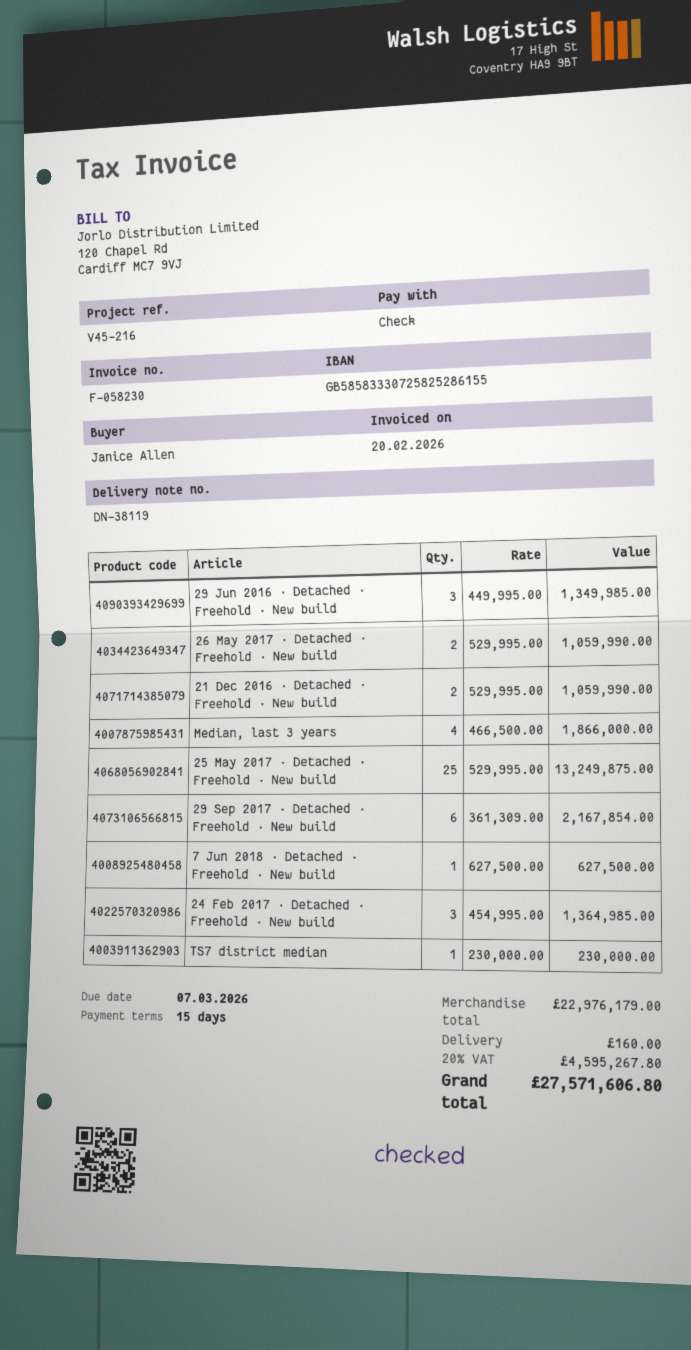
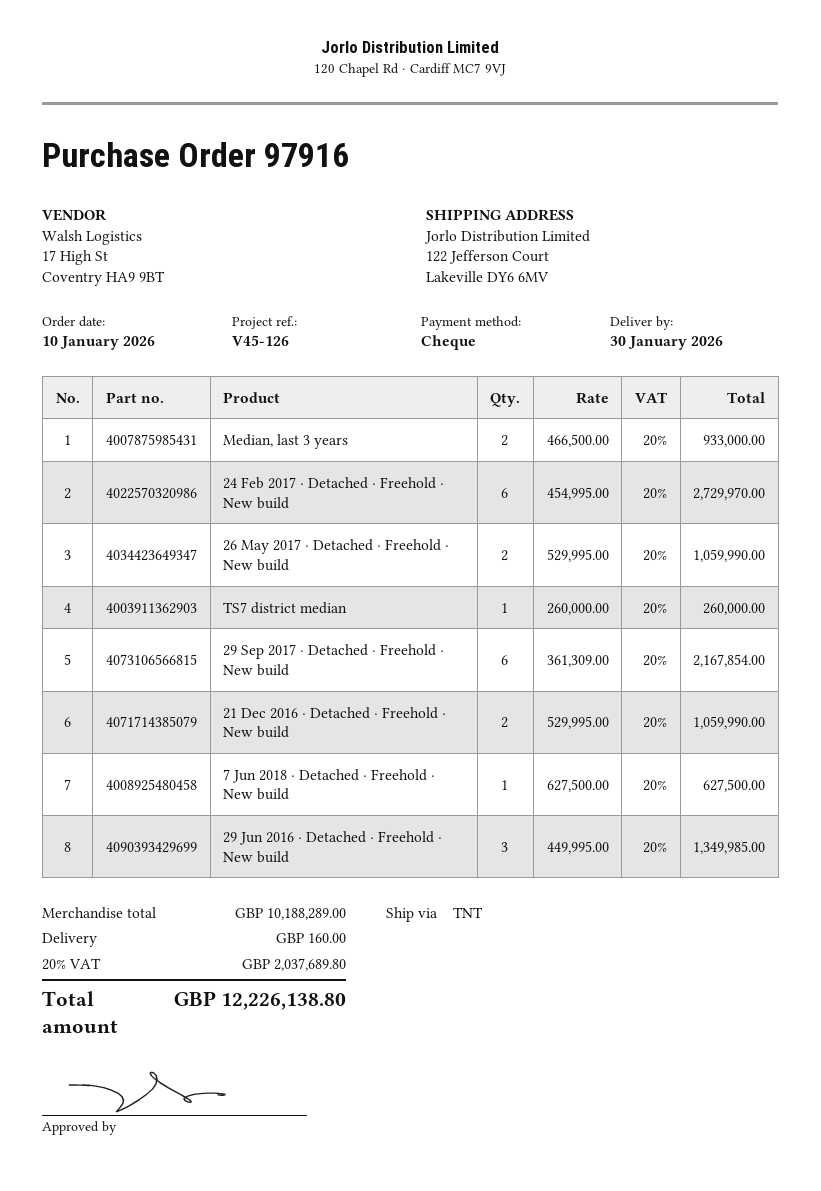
reference: V45-216 -> V45-126
Median, last 3 years: 4 x 466500.00 = 1866000.00 -> 2 x 466500.00 = 933000.00
25 May 2017 · Detached · Freehold · New build: 25 x 529995.00 = 13249875.00 -> none
24 Feb 2017 · Detached · Freehold · New build: 3 x 454995.00 = 1364985.00 -> 6 x 454995.00 = 2729970.00
TS7 district median: 1 x 230000.00 = 230000.00 -> 1 x 260000.00 = 260000.00
subtotal: 22976179.00 -> 10188289.00
tax: 20% = 4595267.80 -> 20% = 2037689.80
total: 27571606.80 -> 12226138.80

